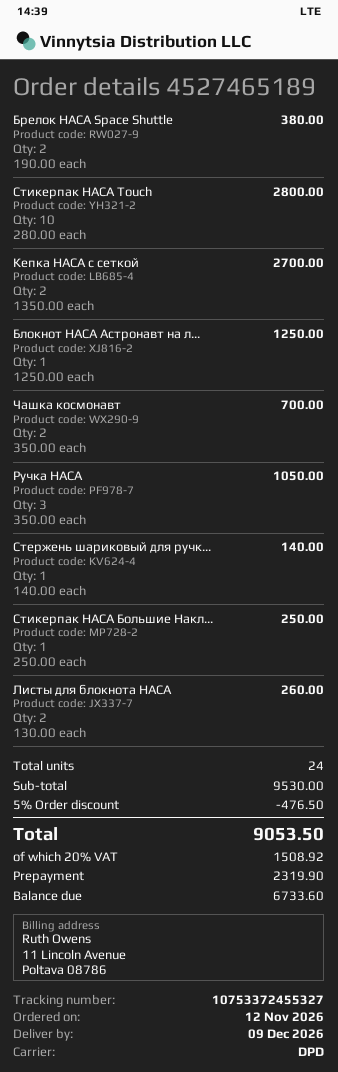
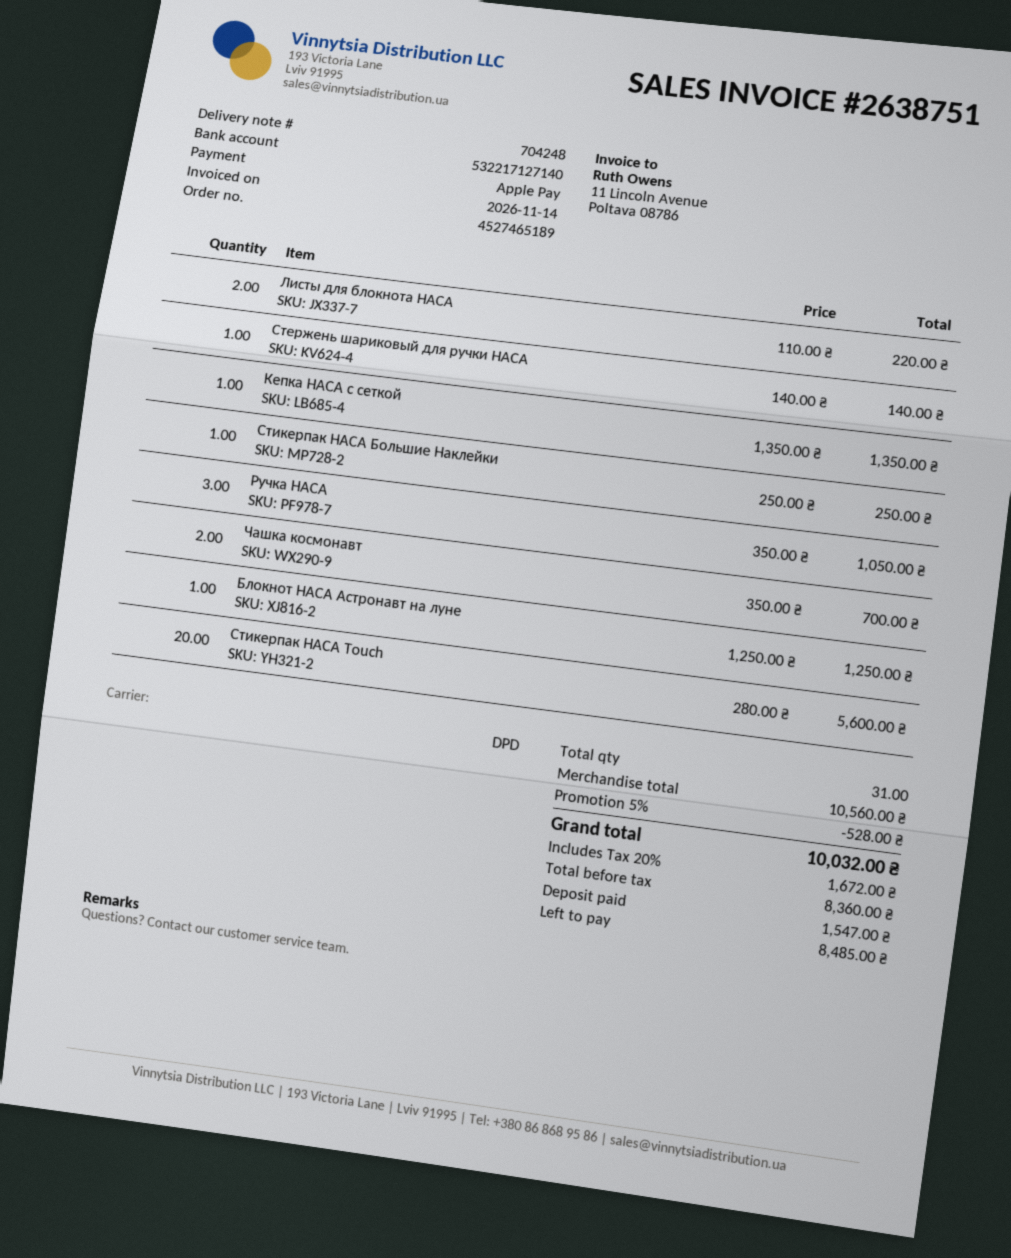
Брелок НАСА Space Shuttle: 2 x 190.00 = 380.00 -> none
Стикерпак НАСА Touch: 10 x 280.00 = 2800.00 -> 20 x 280.00 = 5600.00
Кепка НАСА с сеткой: 2 x 1350.00 = 2700.00 -> 1 x 1350.00 = 1350.00
Листы для блокнота НАСА: 2 x 130.00 = 260.00 -> 2 x 110.00 = 220.00
total quantity: 24 -> 31
subtotal: 9530.00 -> 10560.00
discount: 5% = 476.50 -> 5% = 528.00
tax: 20% = 1508.92 -> 20% = 1672.00
total: 9053.50 -> 10032.00
deposit: 2319.90 -> 1547.00
balance: 6733.60 -> 8485.00

